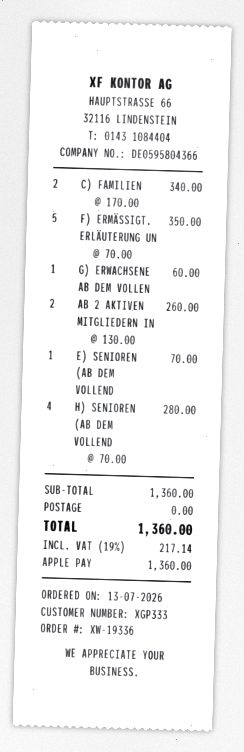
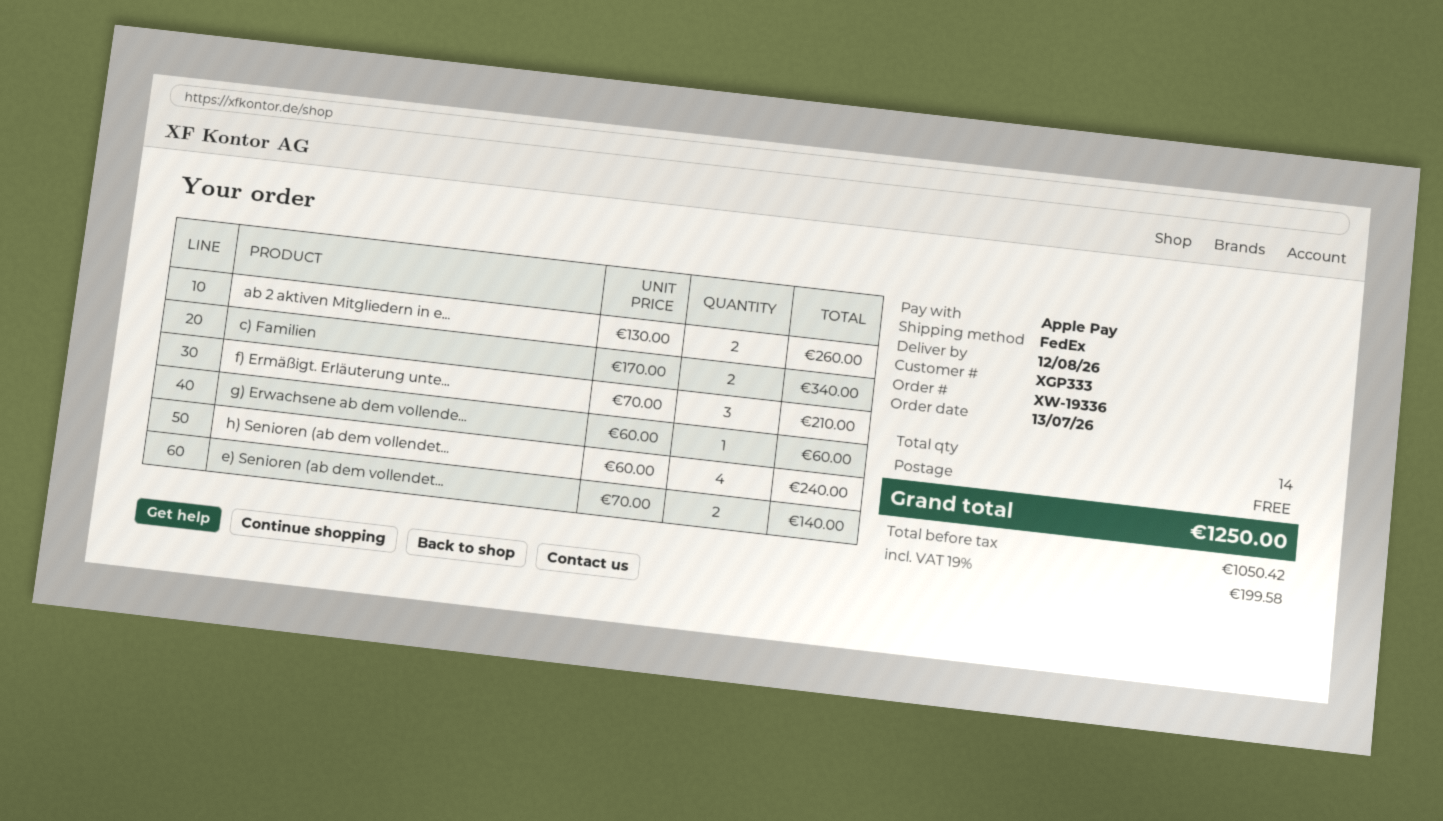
F) ERMÄSSIGT. ERLÄUTERUNG UN: 5 x 70.00 = 350.00 -> 3 x 70.00 = 210.00
E) SENIOREN (AB DEM VOLLEND: 1 x 70.00 = 70.00 -> 2 x 70.00 = 140.00
H) SENIOREN (AB DEM VOLLEND: 4 x 70.00 = 280.00 -> 4 x 60.00 = 240.00
tax: 19% = 217.14 -> 19% = 199.58
total: 1360.00 -> 1250.00

